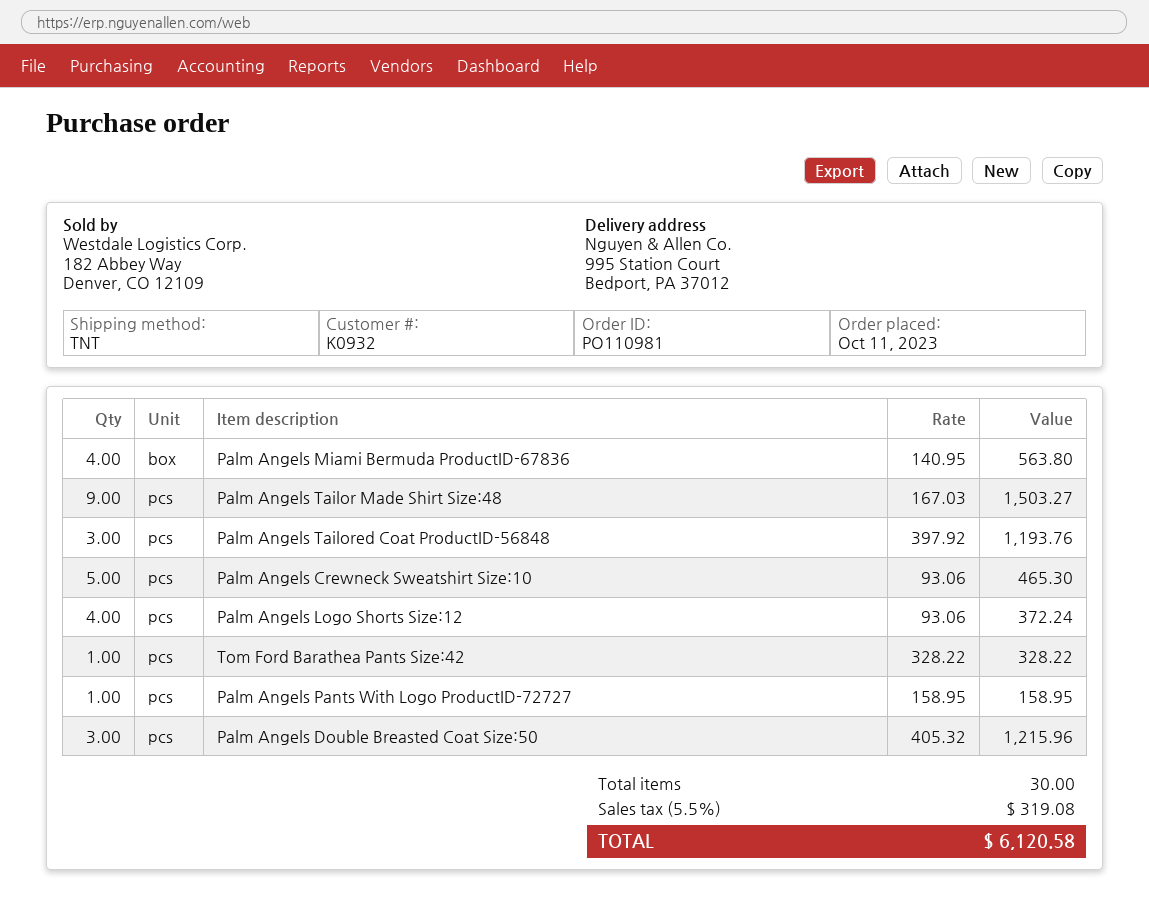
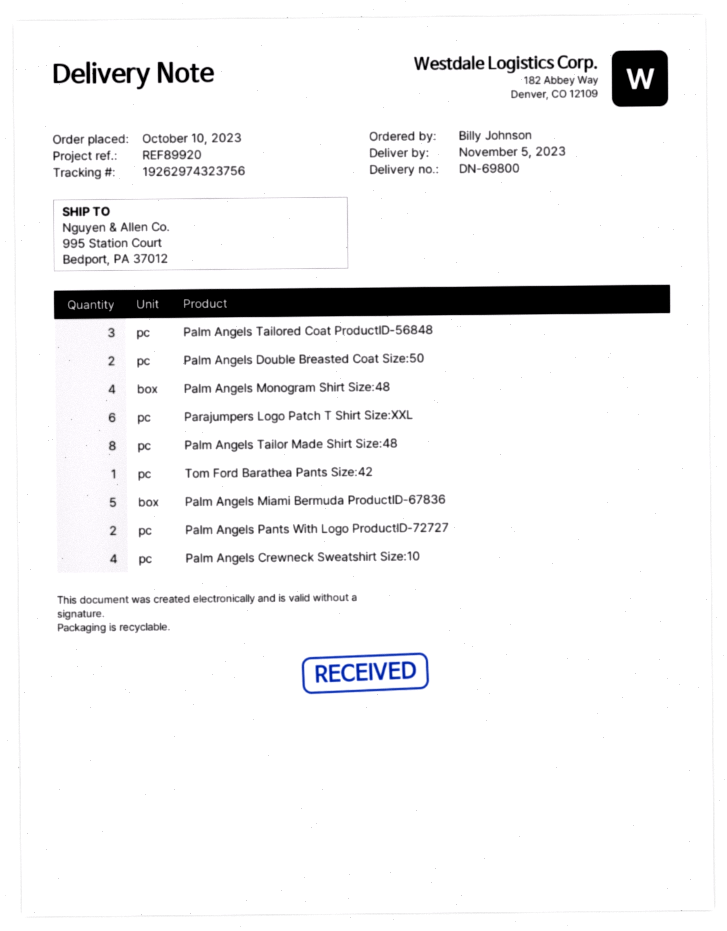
order date: 2023-10-11 -> 2023-10-10
Palm Angels Miami Bermuda ProductID-67836: 4 -> 5
Palm Angels Tailor Made Shirt Size:48: 9 -> 8
Palm Angels Crewneck Sweatshirt Size:10: 5 -> 4
Palm Angels Logo Shorts Size:12: 4 -> none
Palm Angels Pants With Logo ProductID-72727: 1 -> 2
Palm Angels Double Breasted Coat Size:50: 3 -> 2
Palm Angels Monogram Shirt Size:48: none -> 4
Parajumpers Logo Patch T Shirt Size:XXL: none -> 6

